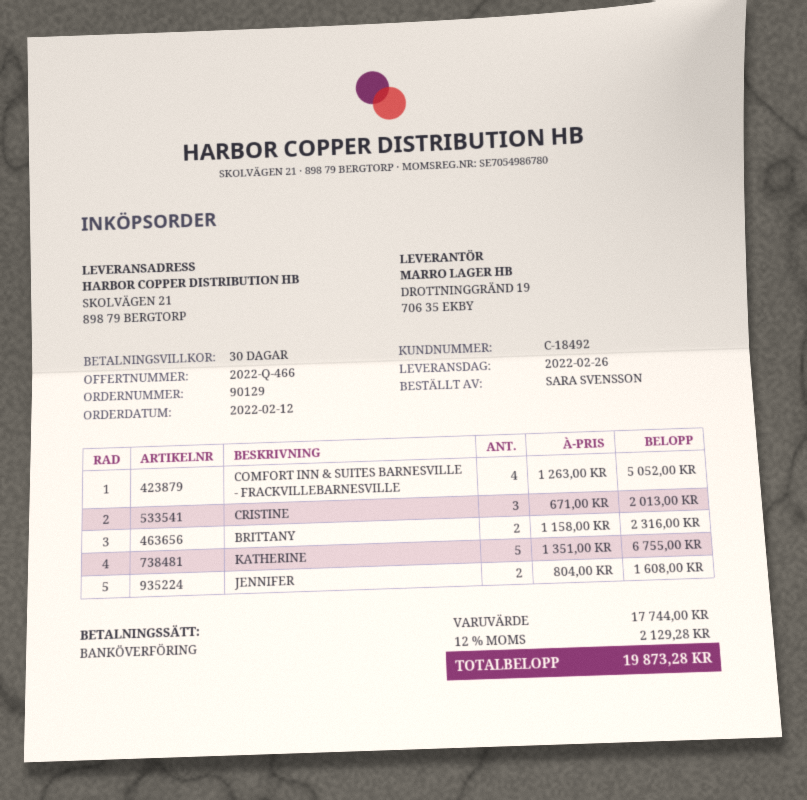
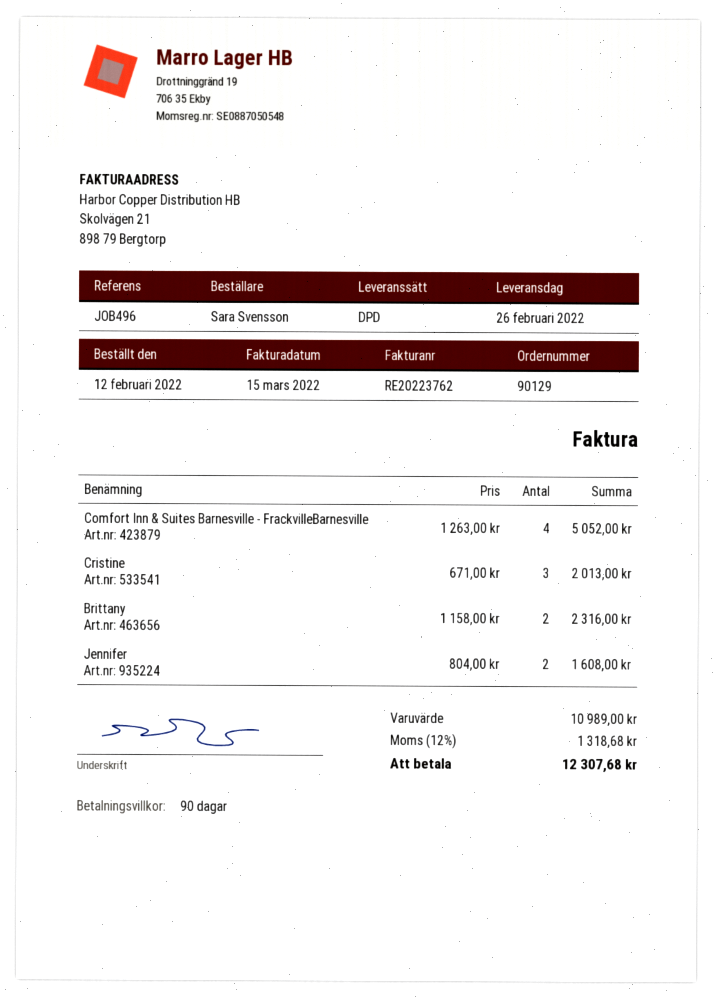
payment terms: 30 days -> 90 days
KATHERINE: 5 x 1351.00 = 6755.00 -> none
subtotal: 17744.00 -> 10989.00
tax: 12% = 2129.28 -> 12% = 1318.68
total: 19873.28 -> 12307.68

